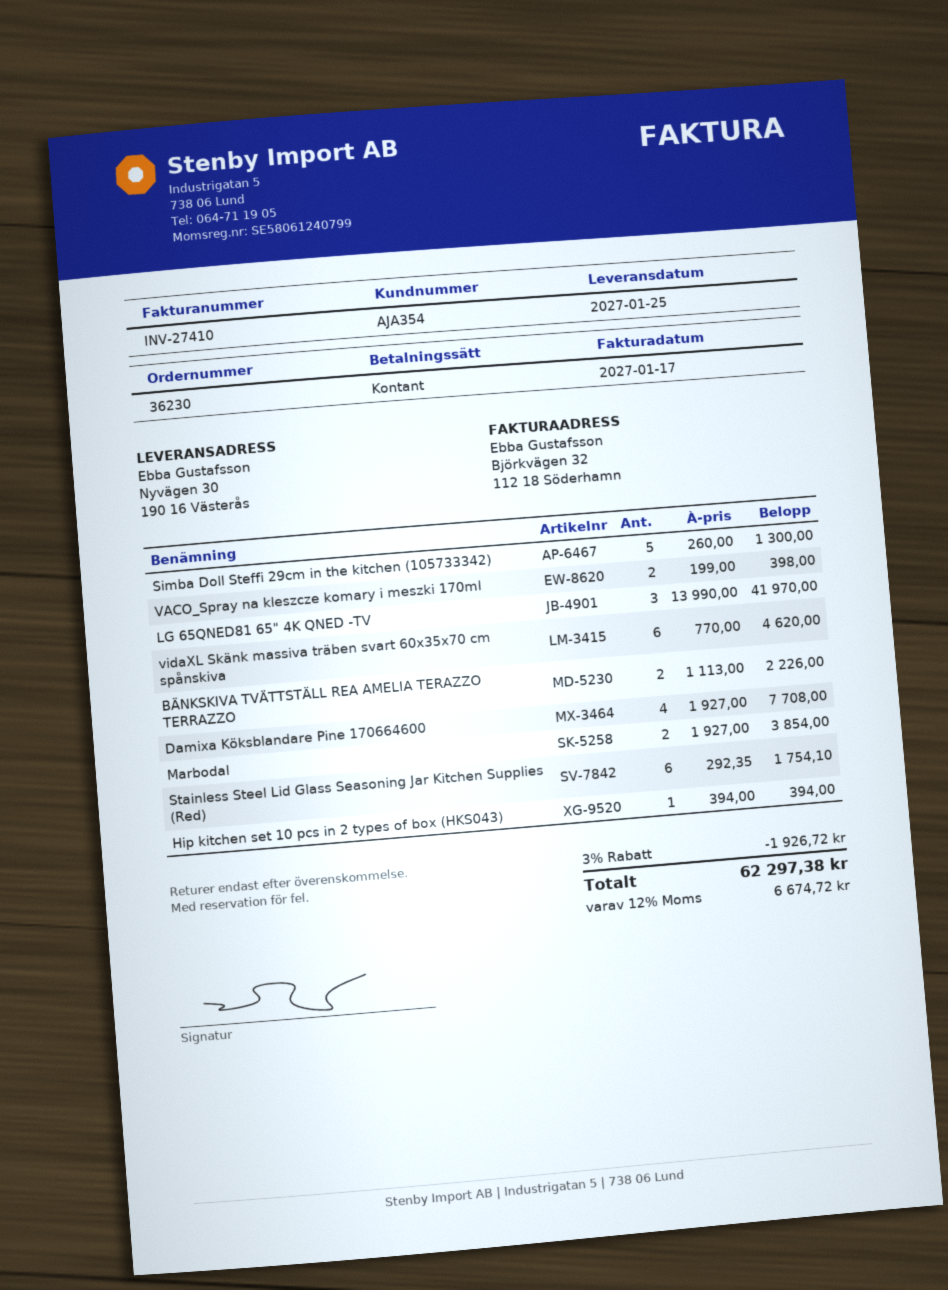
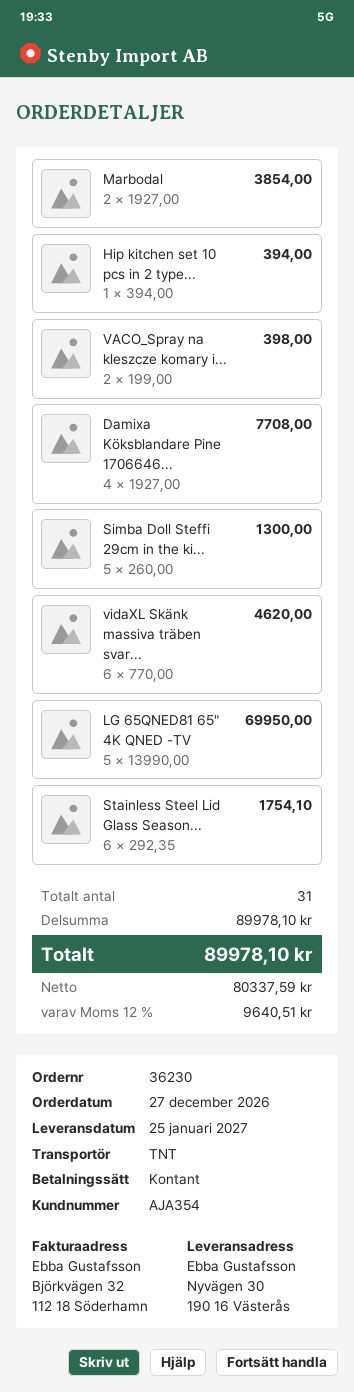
LG 65QNED81 65" 4K QNED -TV: 3 x 13990.00 = 41970.00 -> 5 x 13990.00 = 69950.00
BÄNKSKIVA TVÄTTSTÄLL REA AMELIA TERAZZO TERRAZZO: 2 x 1113.00 = 2226.00 -> none
discount: 3% = 1926.72 -> none
tax: 12% = 6674.72 -> 12% = 9640.51
total: 62297.38 -> 89978.10

